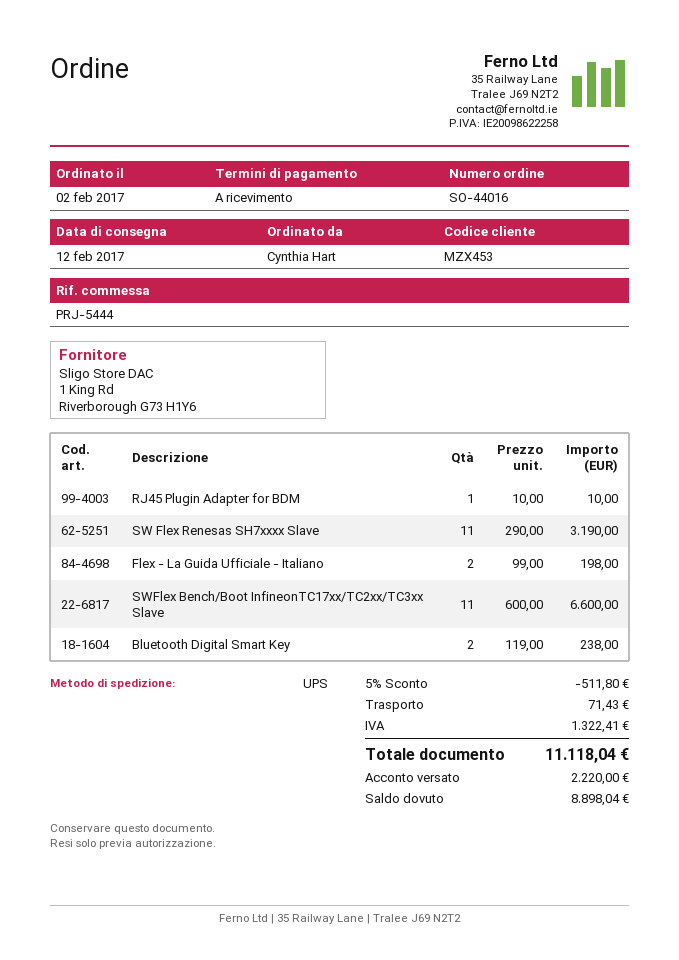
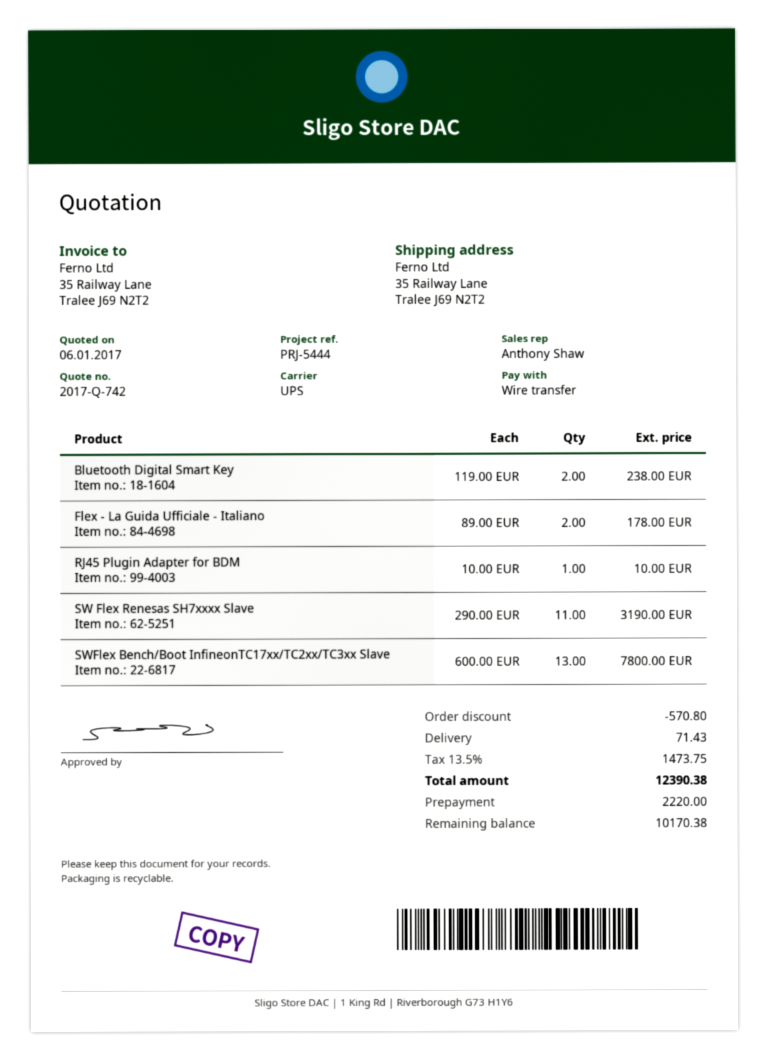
Flex - La Guida Ufficiale - Italiano: 2 x 99.00 = 198.00 -> 2 x 89.00 = 178.00
SWFlex Bench/Boot InfineonTC17xx/TC2xx/TC3xx Slave: 11 x 600.00 = 6600.00 -> 13 x 600.00 = 7800.00
discount: 511.80 -> 570.80
tax: 1322.41 -> 1473.75
total: 11118.04 -> 12390.38
balance: 8898.04 -> 10170.38

